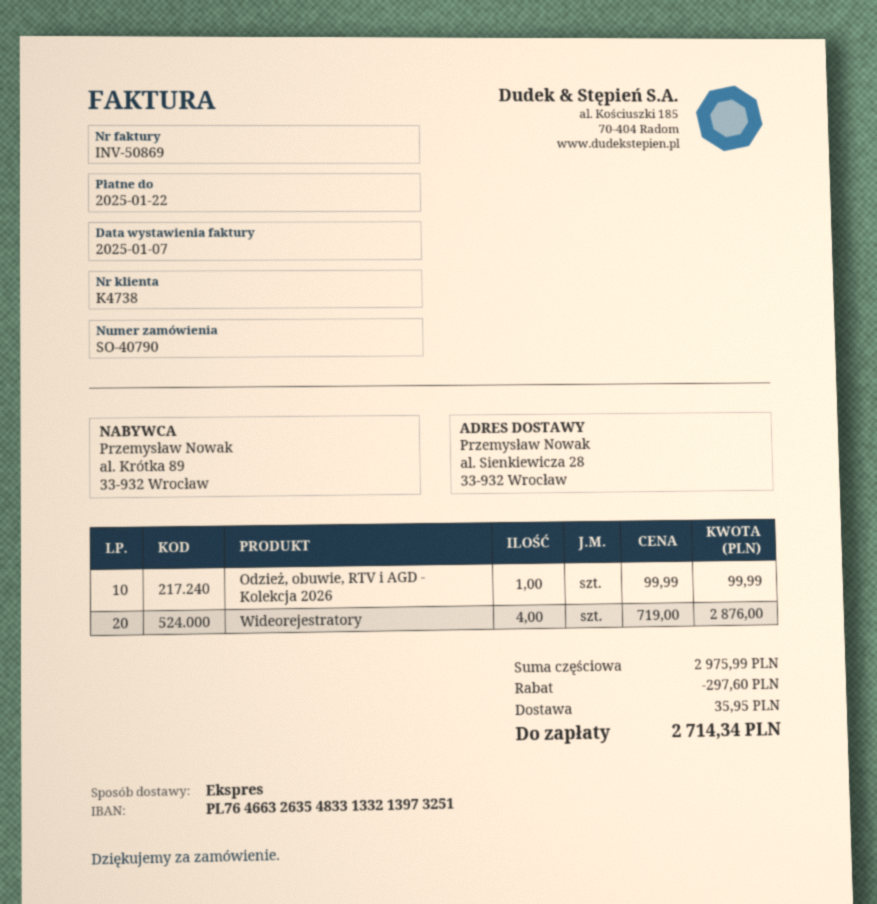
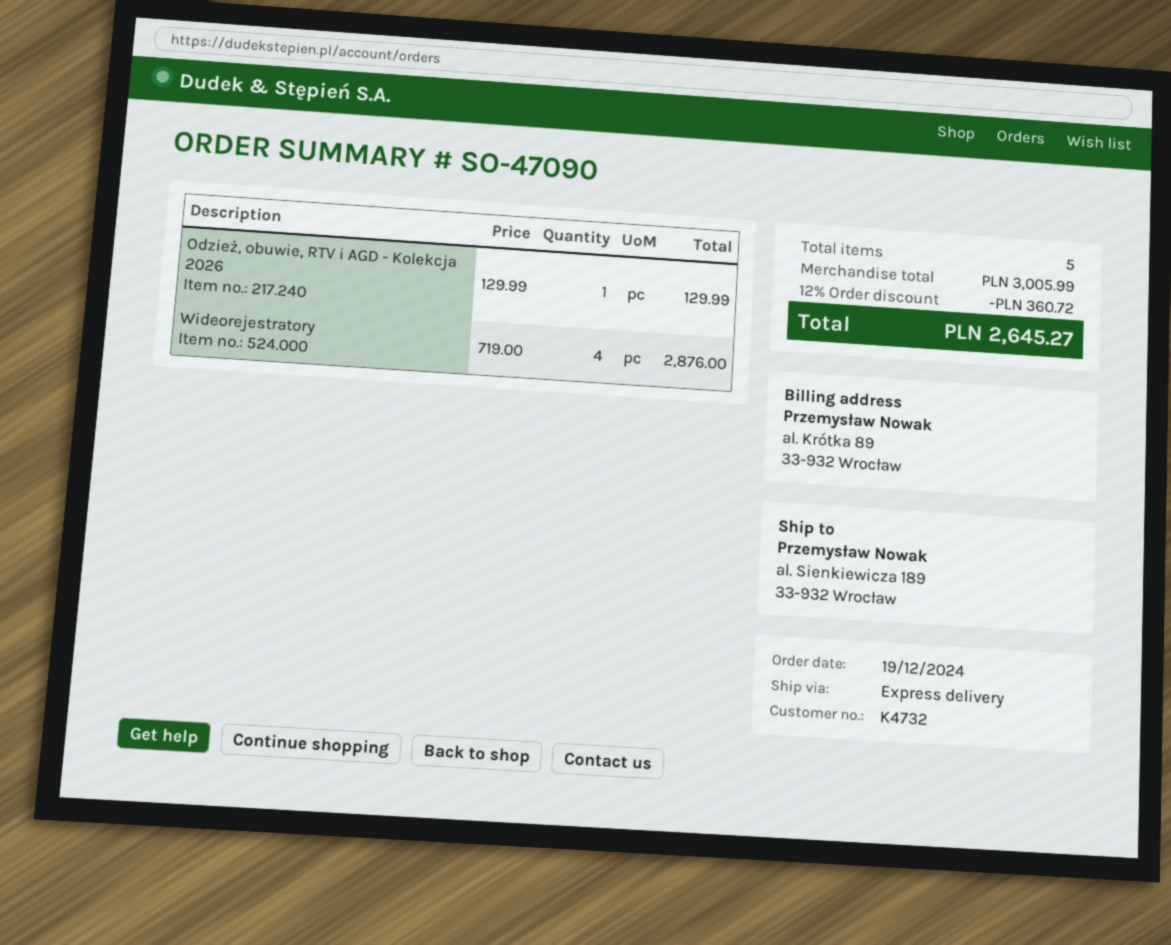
order number: SO-40790 -> SO-47090
customer number: K4738 -> K4732
ship to: al. Sienkiewicza 28, 33-932 Wrocław -> al. Sienkiewicza 189, 33-932 Wrocław
Odzież, obuwie, RTV i AGD - Kolekcja 2026: 1 x 99.99 = 99.99 -> 1 x 129.99 = 129.99
subtotal: 2975.99 -> 3005.99
discount: 297.60 -> 360.72
shipping: 35.95 -> none
total: 2714.34 -> 2645.27

